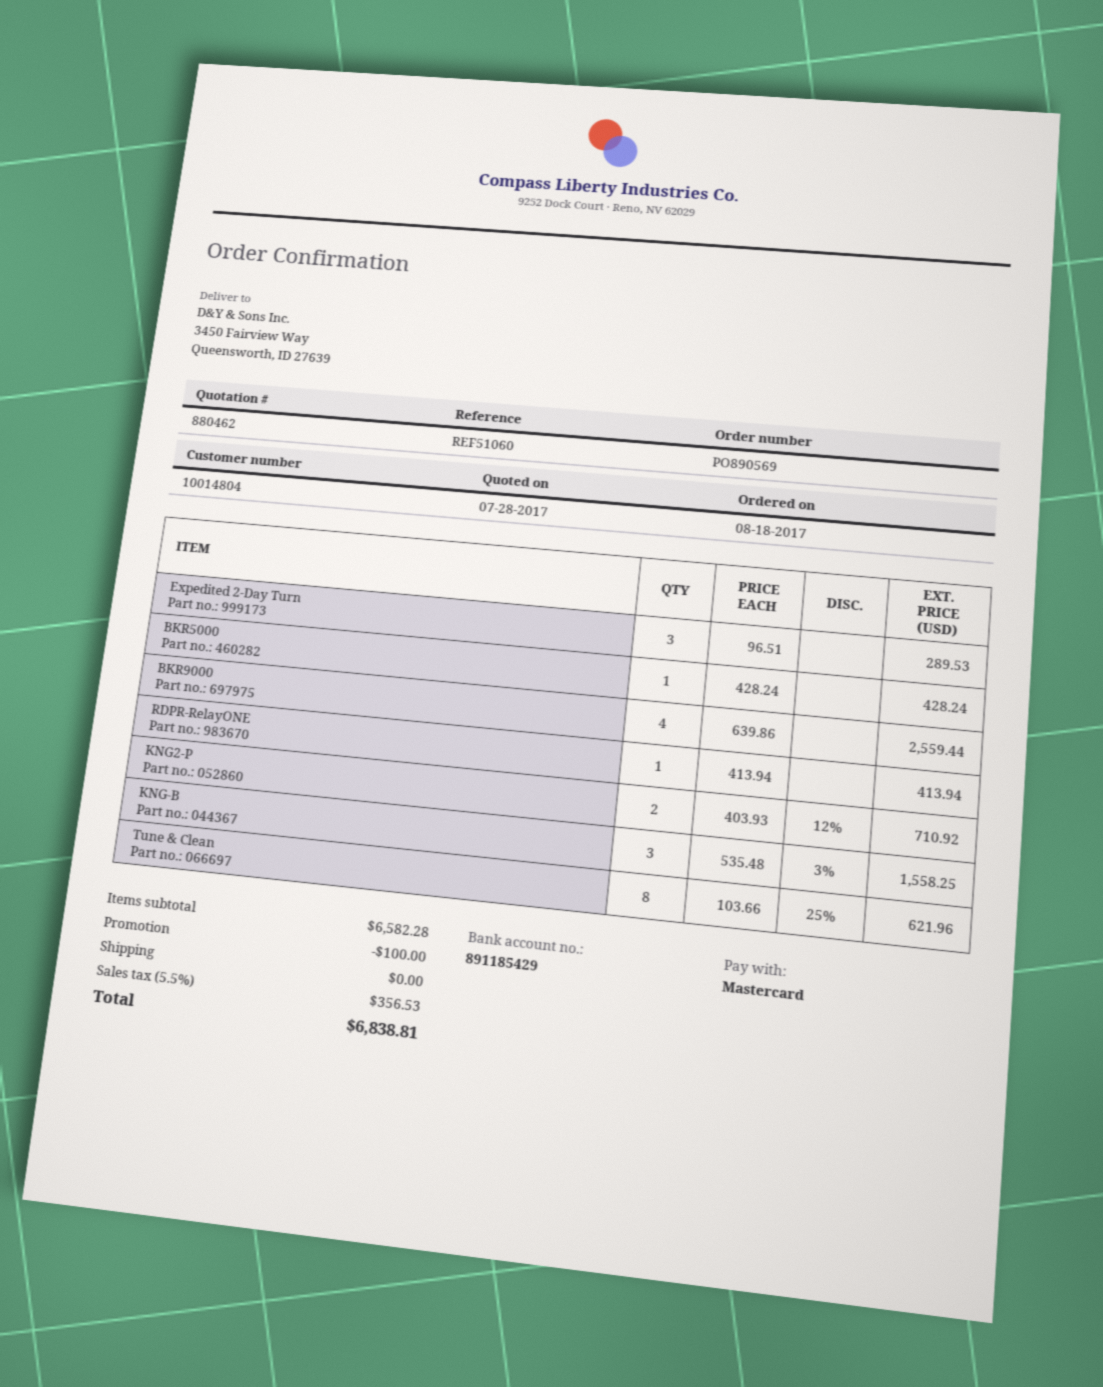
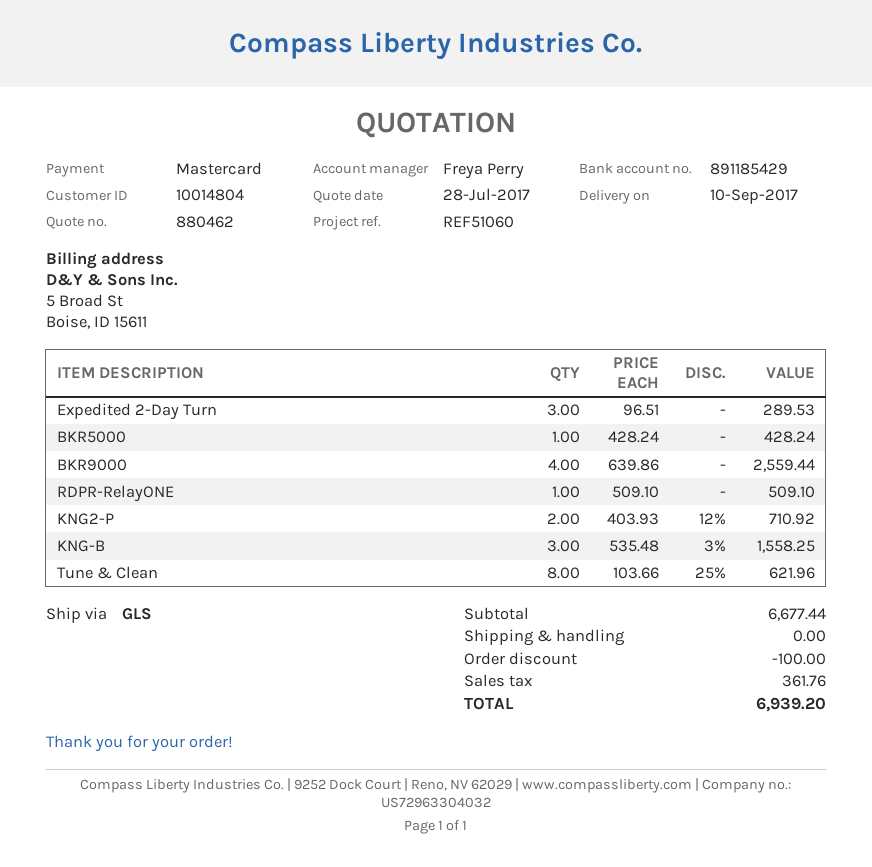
RDPR-RelayONE: 1 x 413.94 = 413.94 -> 1 x 509.10 = 509.10
subtotal: 6582.28 -> 6677.44
tax: 356.53 -> 361.76
total: 6838.81 -> 6939.20

